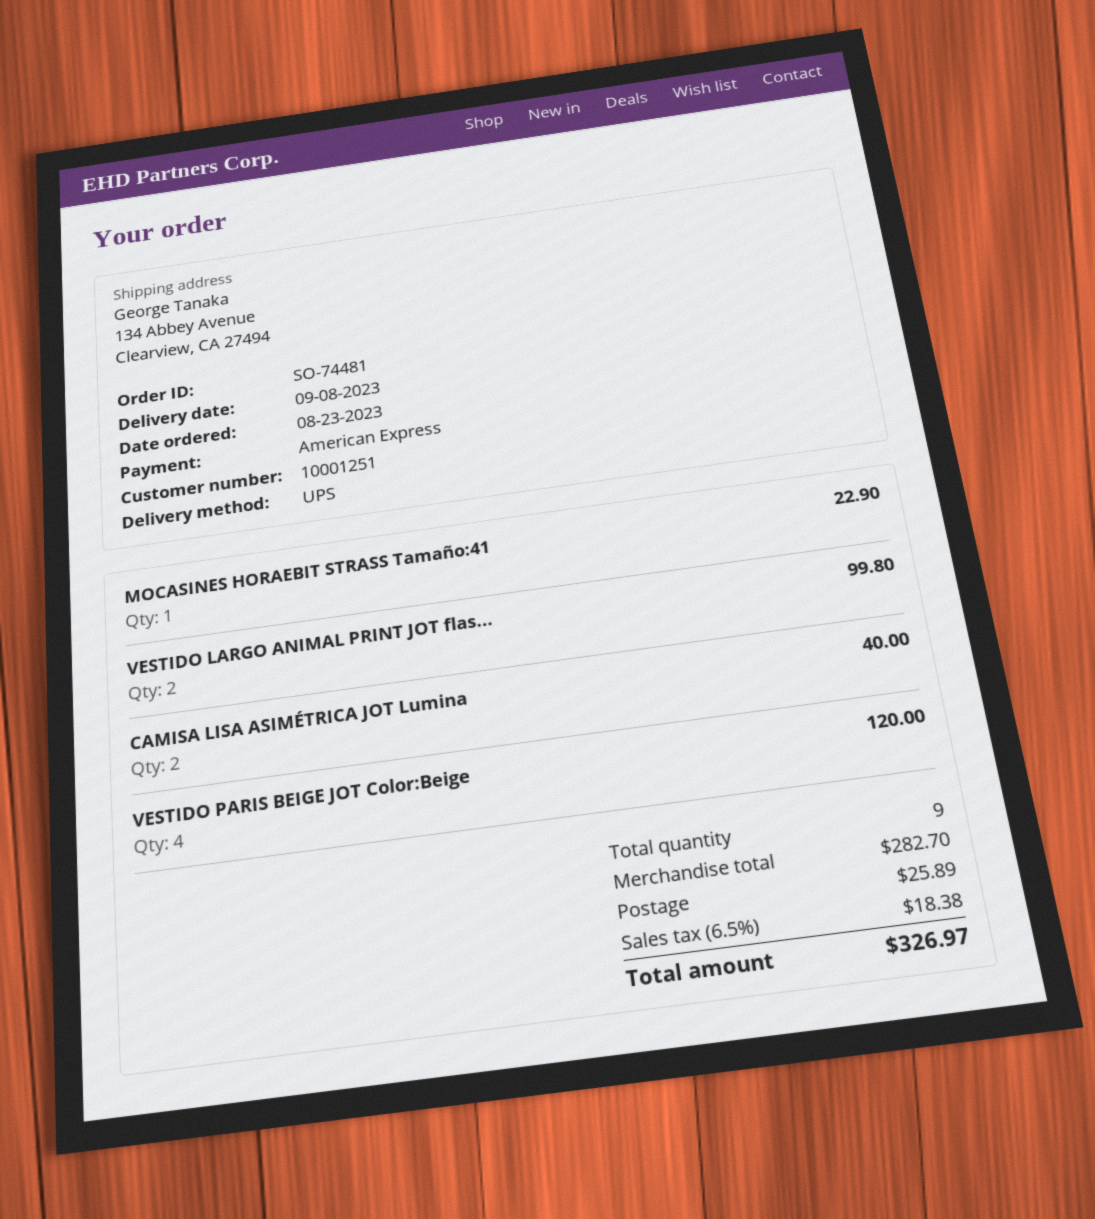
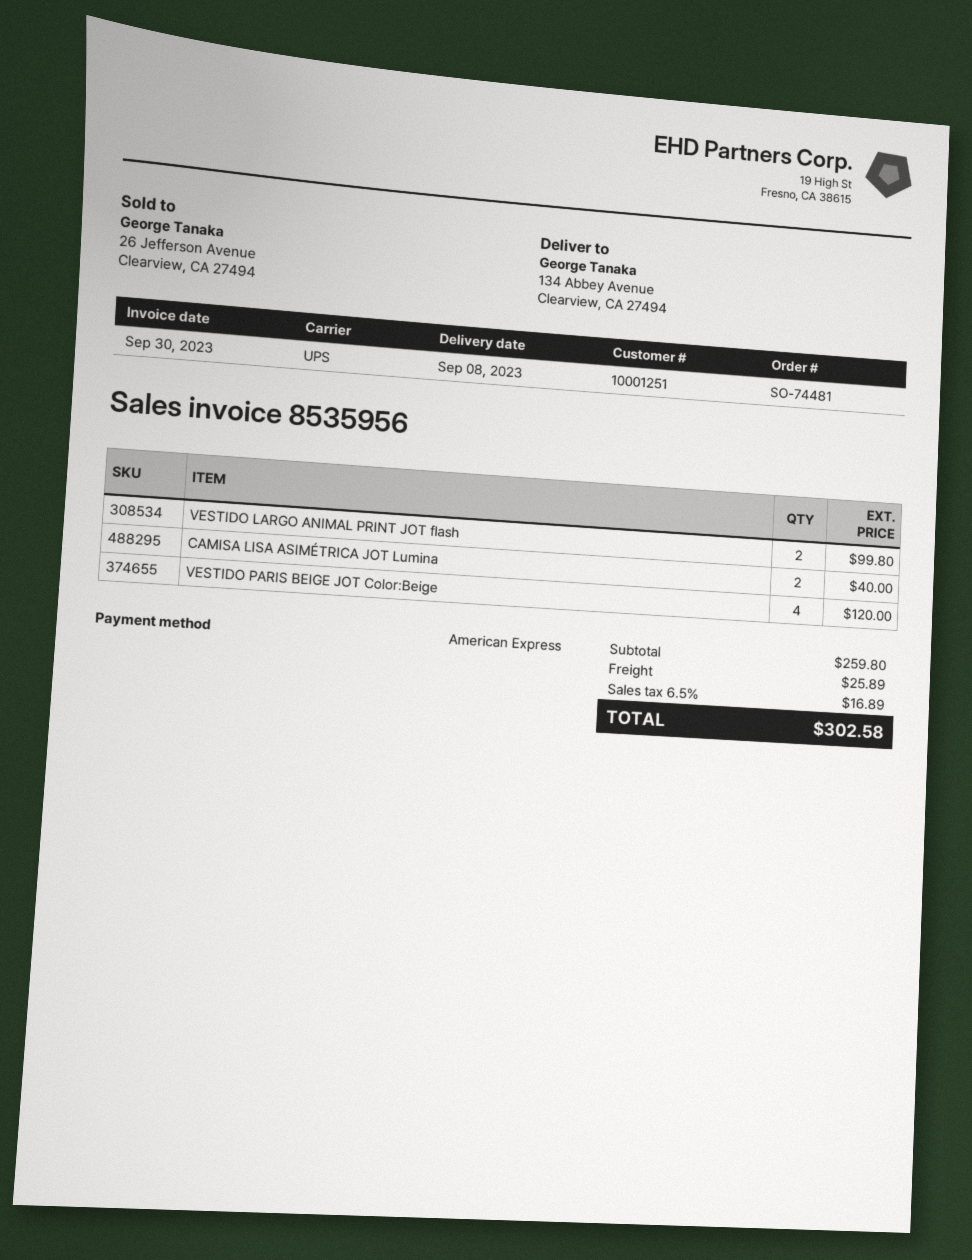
MOCASINES HORAEBIT STRASS Tamaño:41: 1 for 22.90 -> none
subtotal: 282.70 -> 259.80
tax: 6.5% = 18.38 -> 6.5% = 16.89
total: 326.97 -> 302.58

